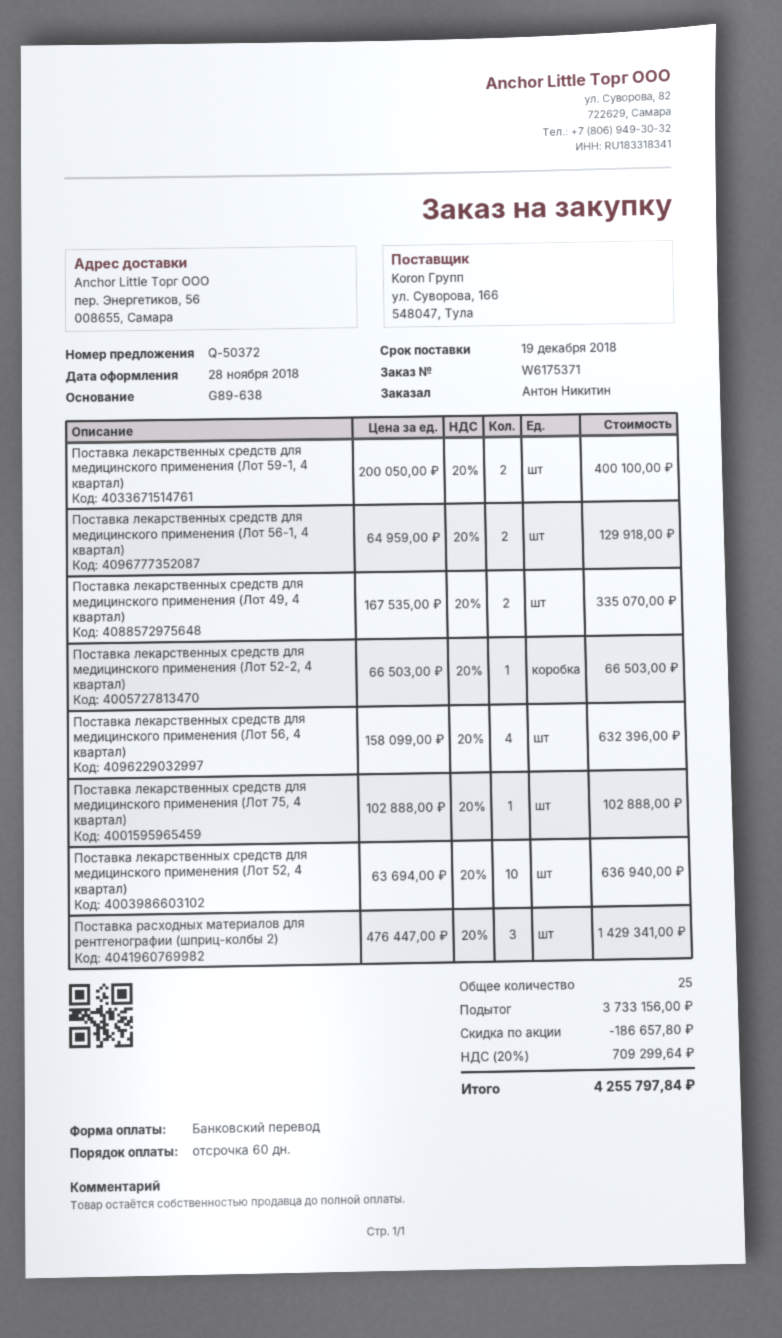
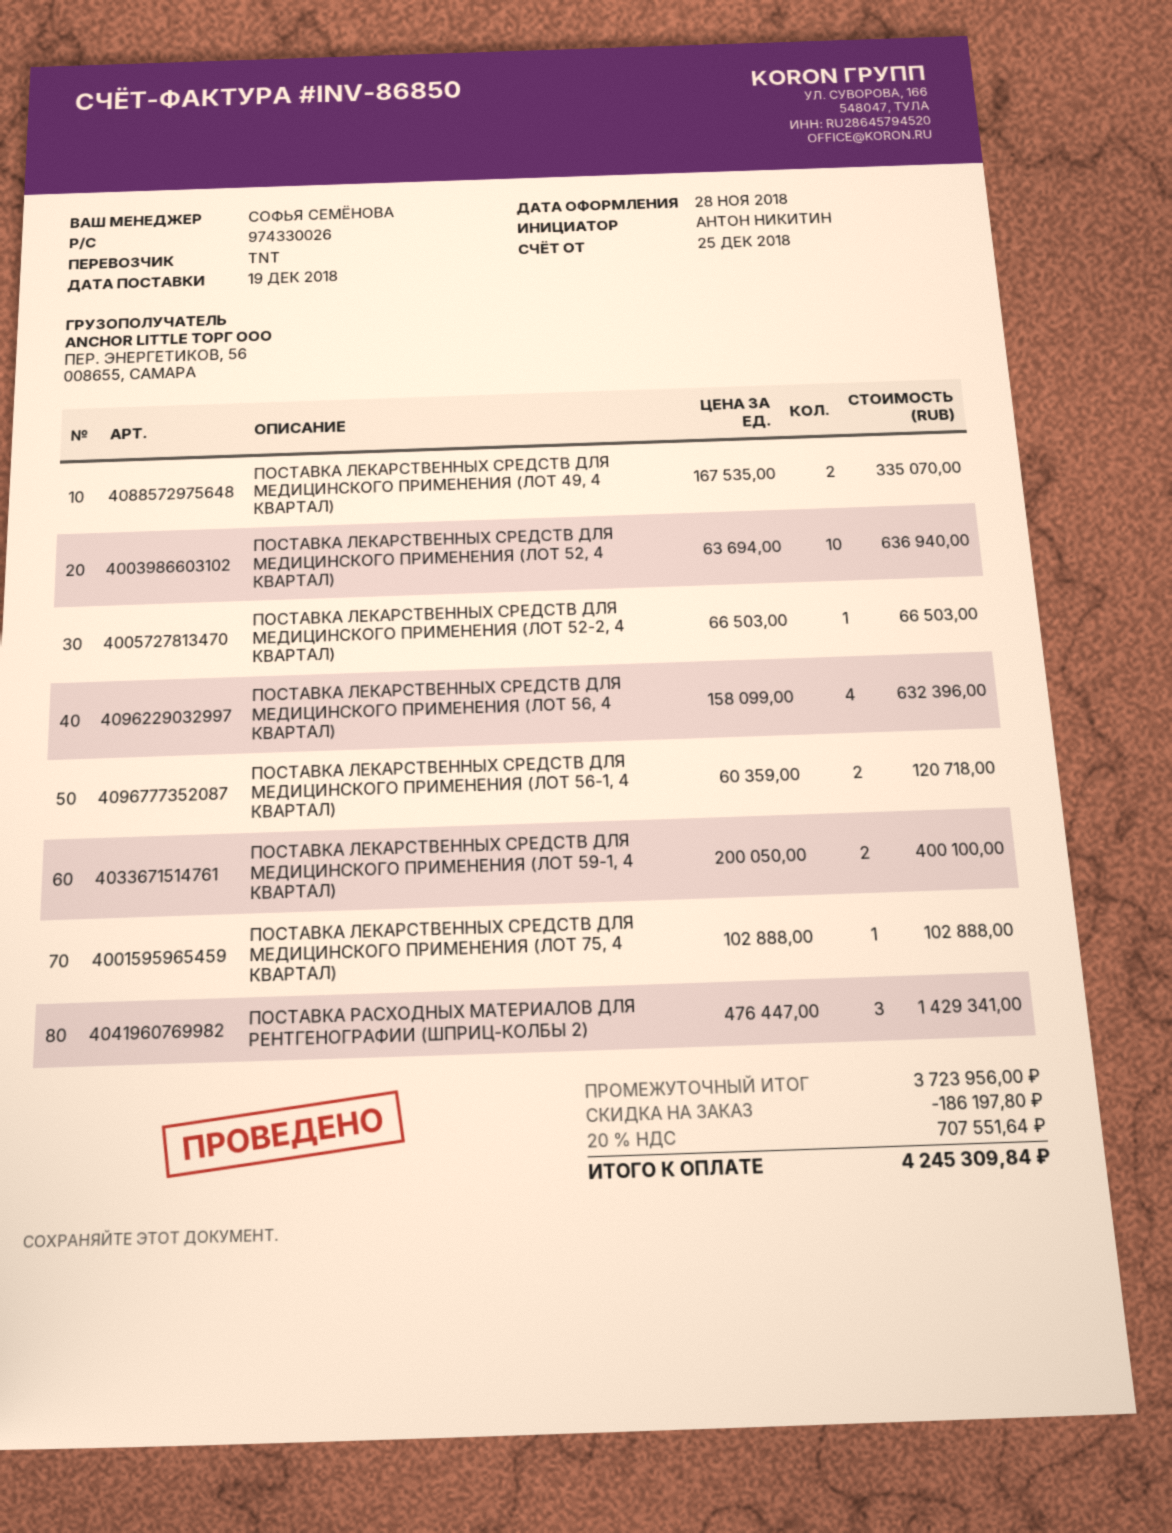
Поставка лекарственных средств для медицинского применения (Лот 56-1, 4 квартал): 2 x 64959.00 = 129918.00 -> 2 x 60359.00 = 120718.00
subtotal: 3733156.00 -> 3723956.00
discount: 186657.80 -> 186197.80
tax: 20% = 709299.64 -> 20% = 707551.64
total: 4255797.84 -> 4245309.84

